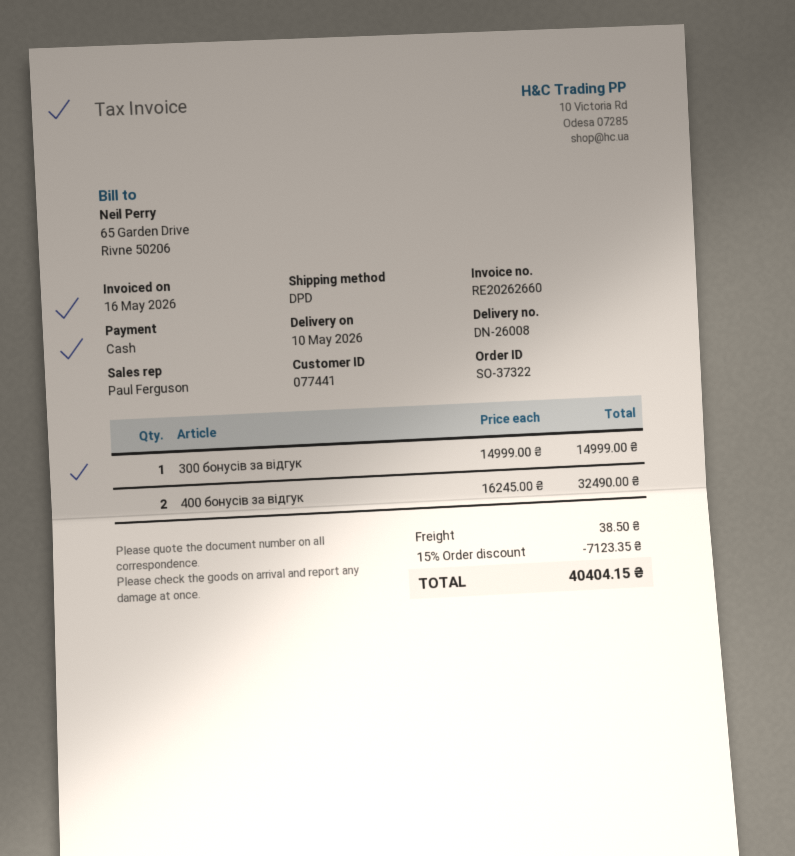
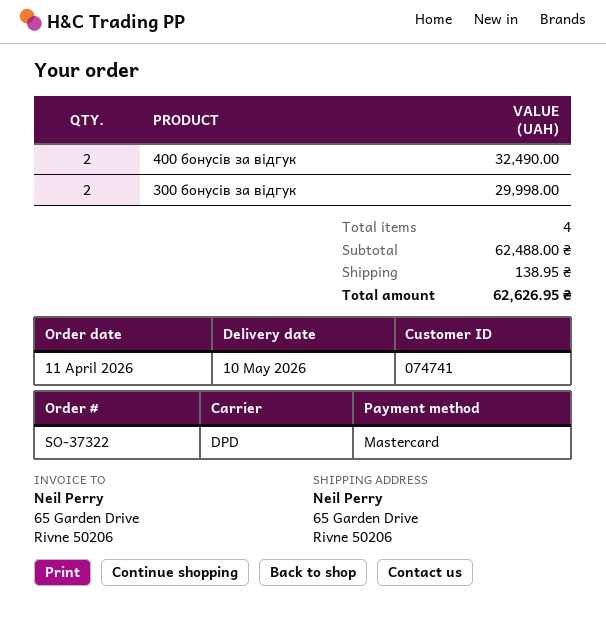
customer number: 077441 -> 074741
payment method: cash -> Mastercard
300 бонусів за відгук: 1 for 14999.00 -> 2 for 29998.00
discount: 15% = 7123.35 -> none
shipping: 38.50 -> 138.95
total: 40404.15 -> 62626.95

